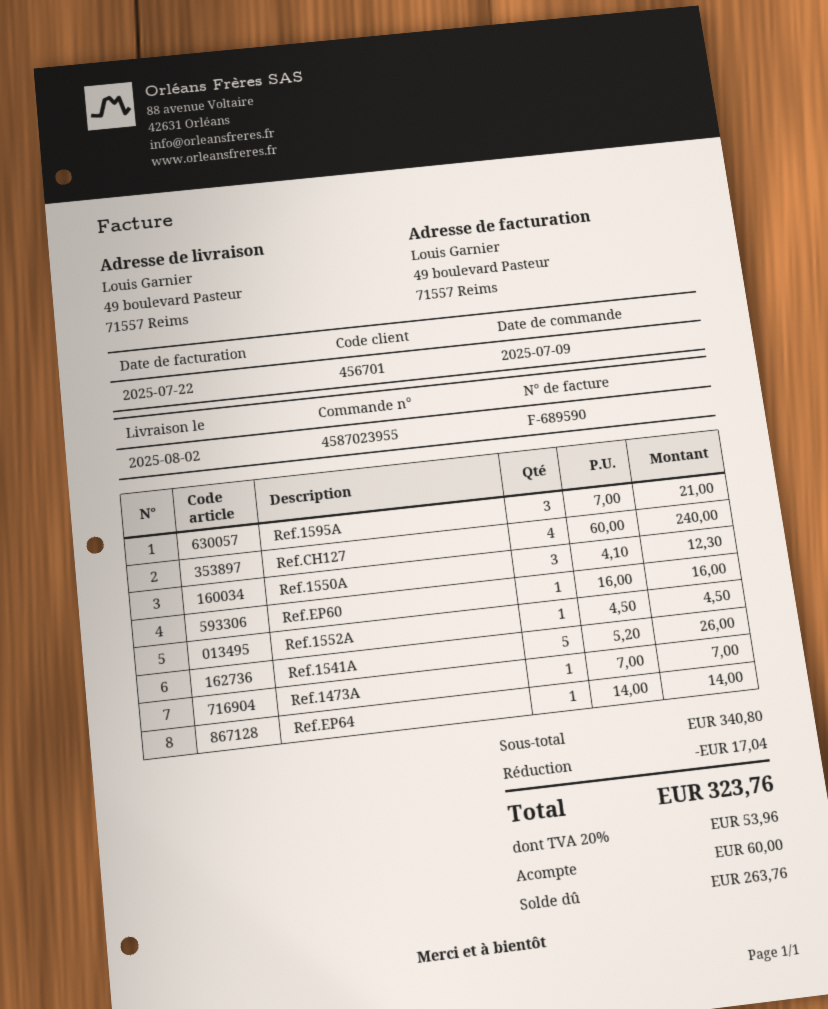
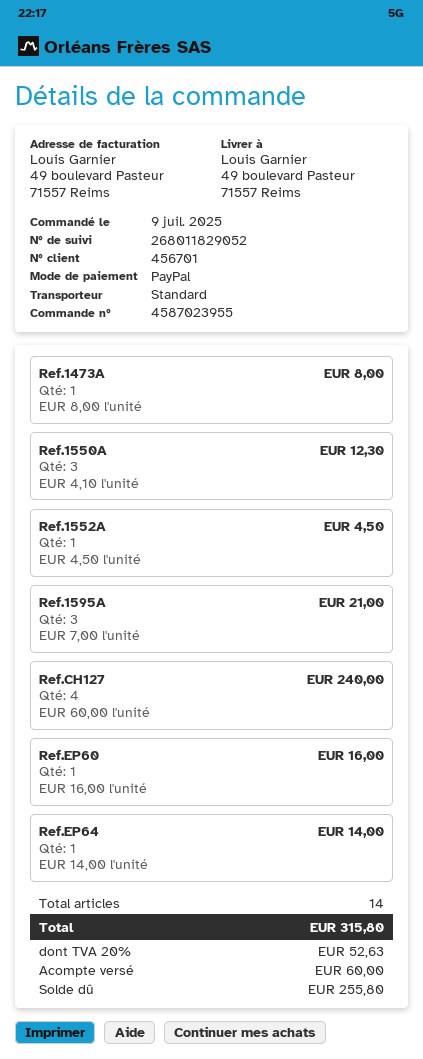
Ref.1541A: 5 x 5.20 = 26.00 -> none
Ref.1473A: 1 x 7.00 = 7.00 -> 1 x 8.00 = 8.00
discount: 17.04 -> none
tax: 20% = 53.96 -> 20% = 52.63
total: 323.76 -> 315.80
balance: 263.76 -> 255.80

